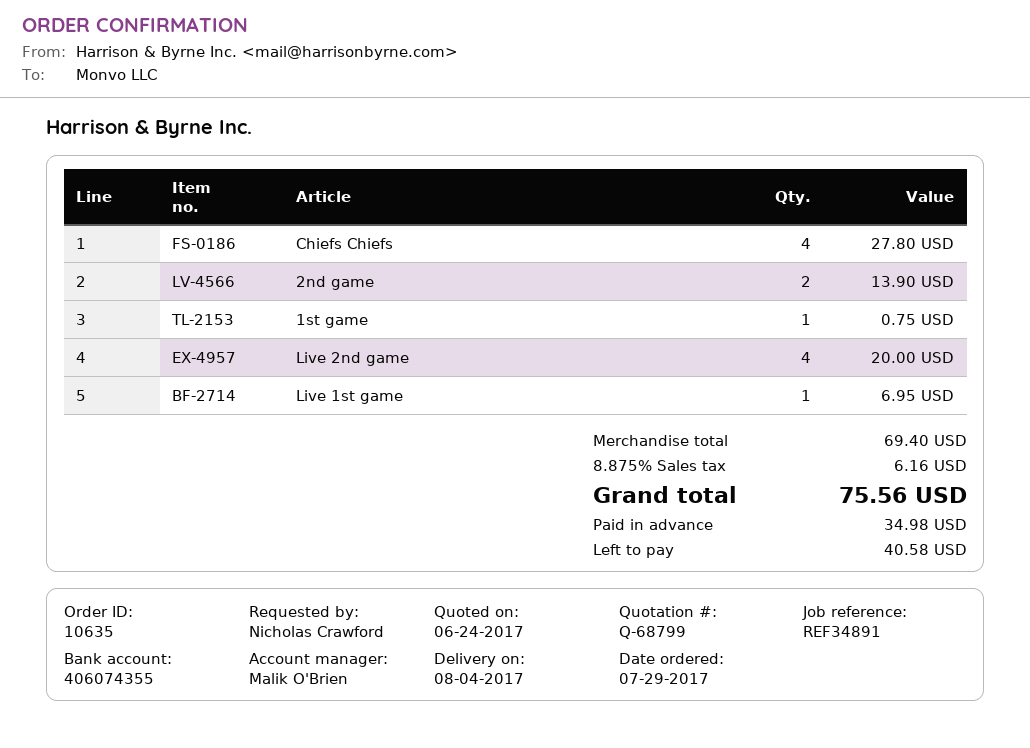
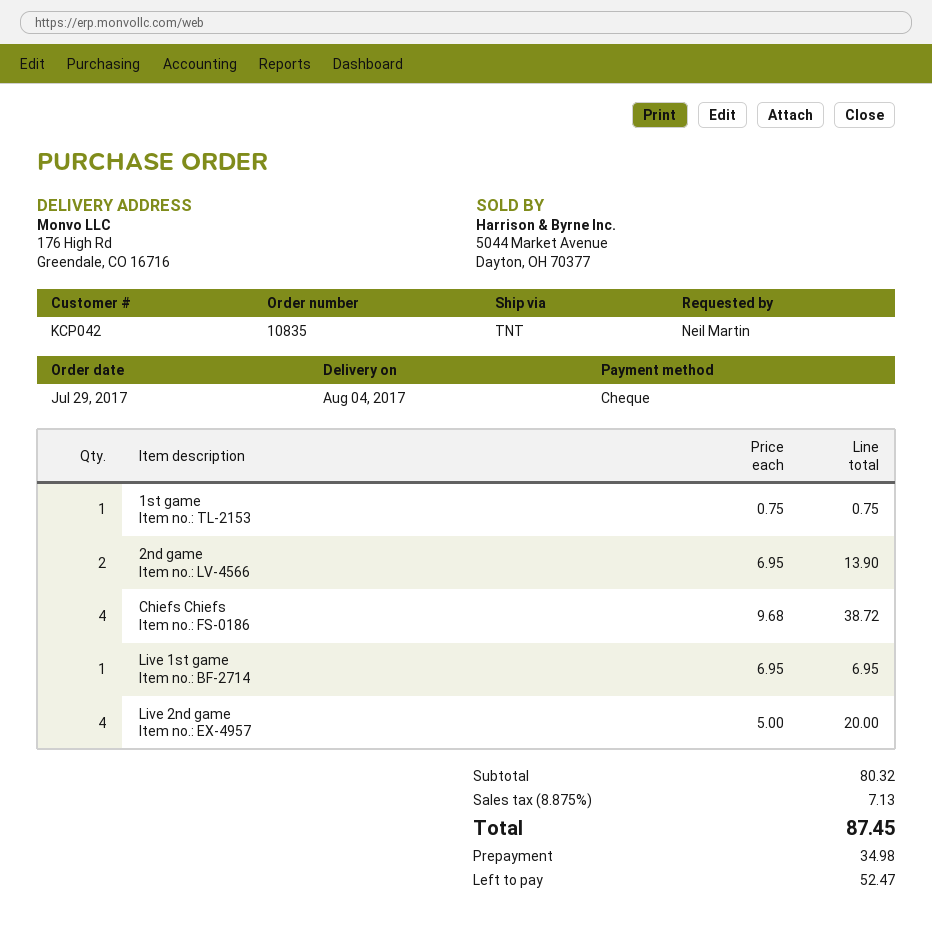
order number: 10635 -> 10835
ordered by: Nicholas Crawford -> Neil Martin
Chiefs Chiefs: 4 for 27.80 -> 4 for 38.72
subtotal: 69.40 -> 80.32
tax: 8.875% = 6.16 -> 8.875% = 7.13
total: 75.56 -> 87.45
balance: 40.58 -> 52.47

